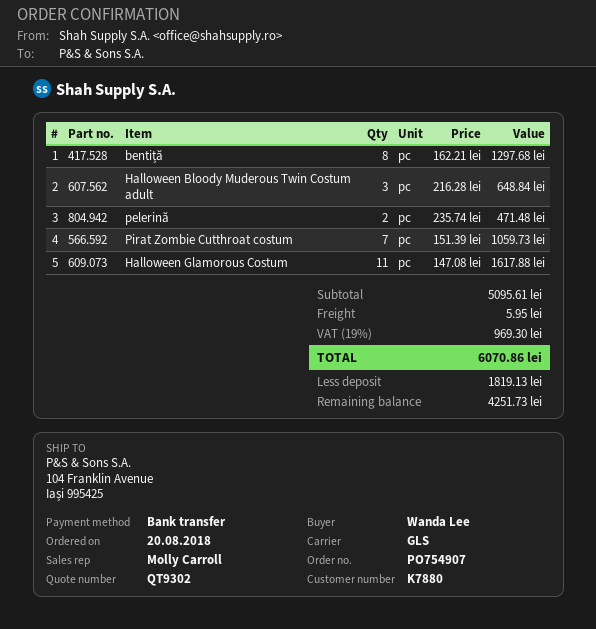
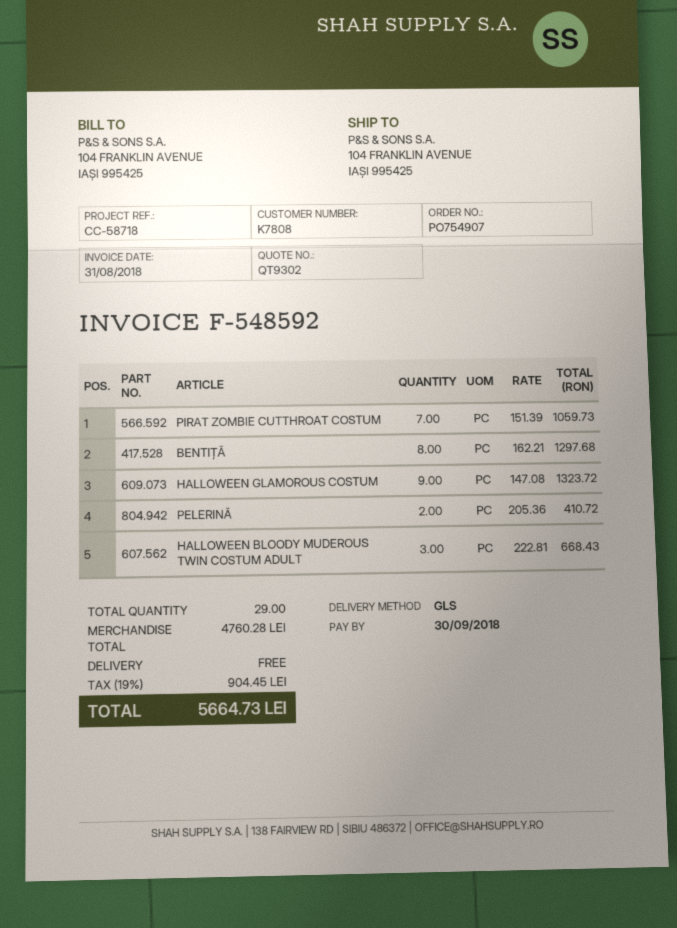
customer number: K7880 -> K7808
Halloween Bloody Muderous Twin Costum adult: 3 x 216.28 = 648.84 -> 3 x 222.81 = 668.43
pelerină: 2 x 235.74 = 471.48 -> 2 x 205.36 = 410.72
Halloween Glamorous Costum: 11 x 147.08 = 1617.88 -> 9 x 147.08 = 1323.72
subtotal: 5095.61 -> 4760.28
shipping: 5.95 -> 0.00
tax: 19% = 969.30 -> 19% = 904.45
total: 6070.86 -> 5664.73

